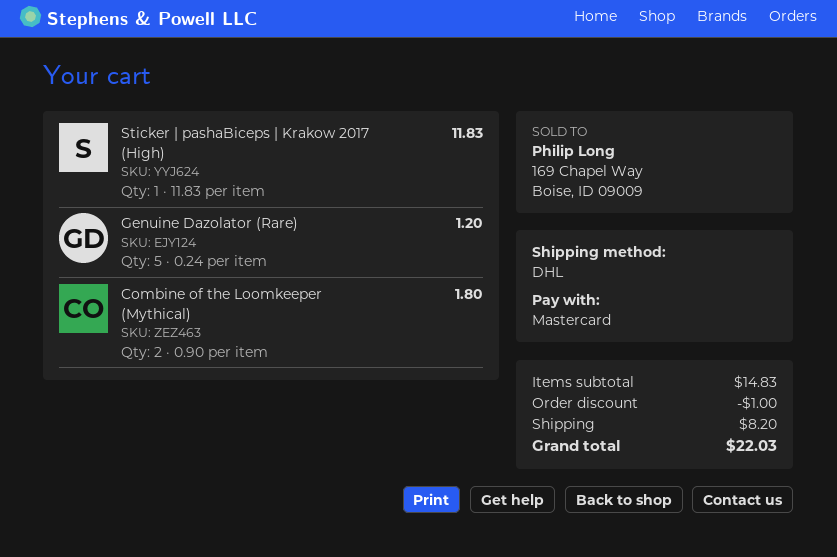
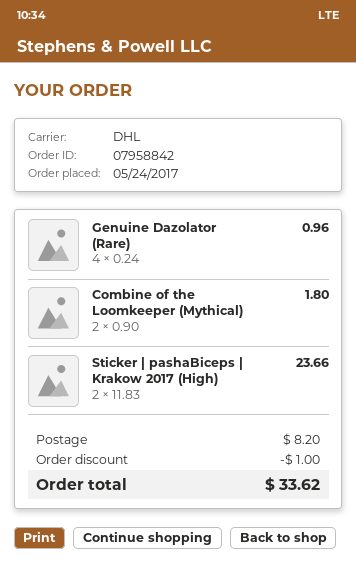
Sticker | pashaBiceps | Krakow 2017 (High): 1 x 11.83 = 11.83 -> 2 x 11.83 = 23.66
Genuine Dazolator (Rare): 5 x 0.24 = 1.20 -> 4 x 0.24 = 0.96
total: 22.03 -> 33.62

